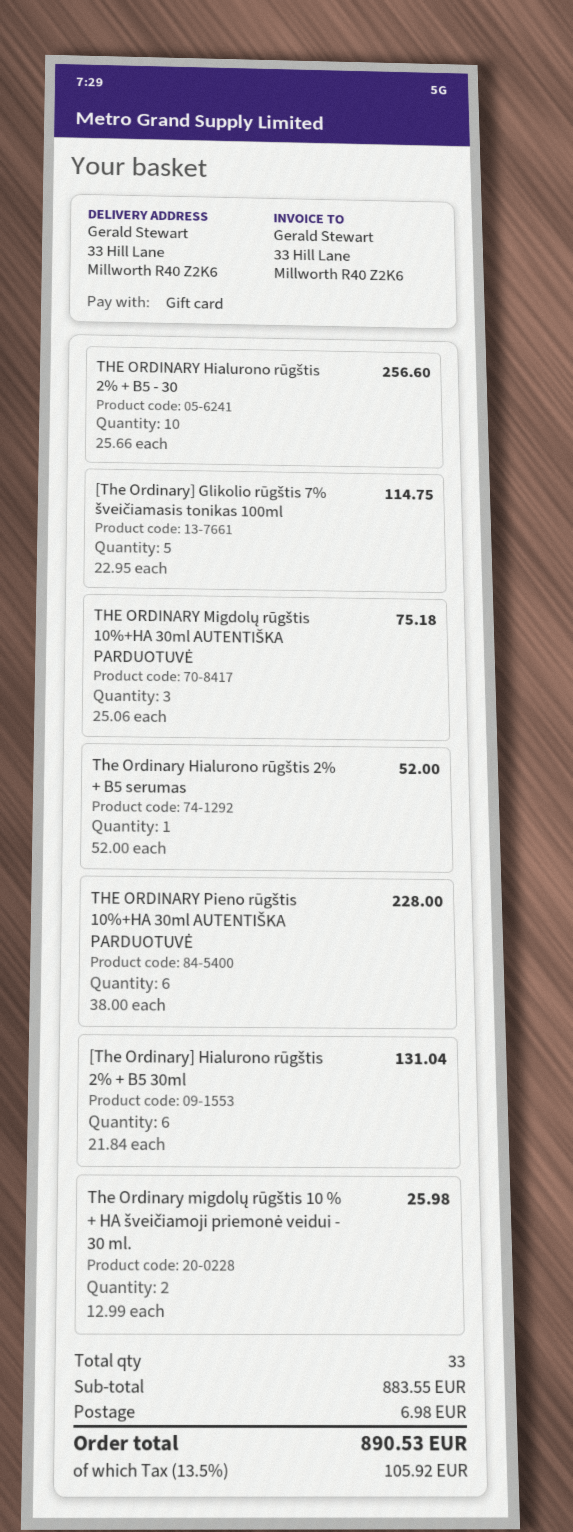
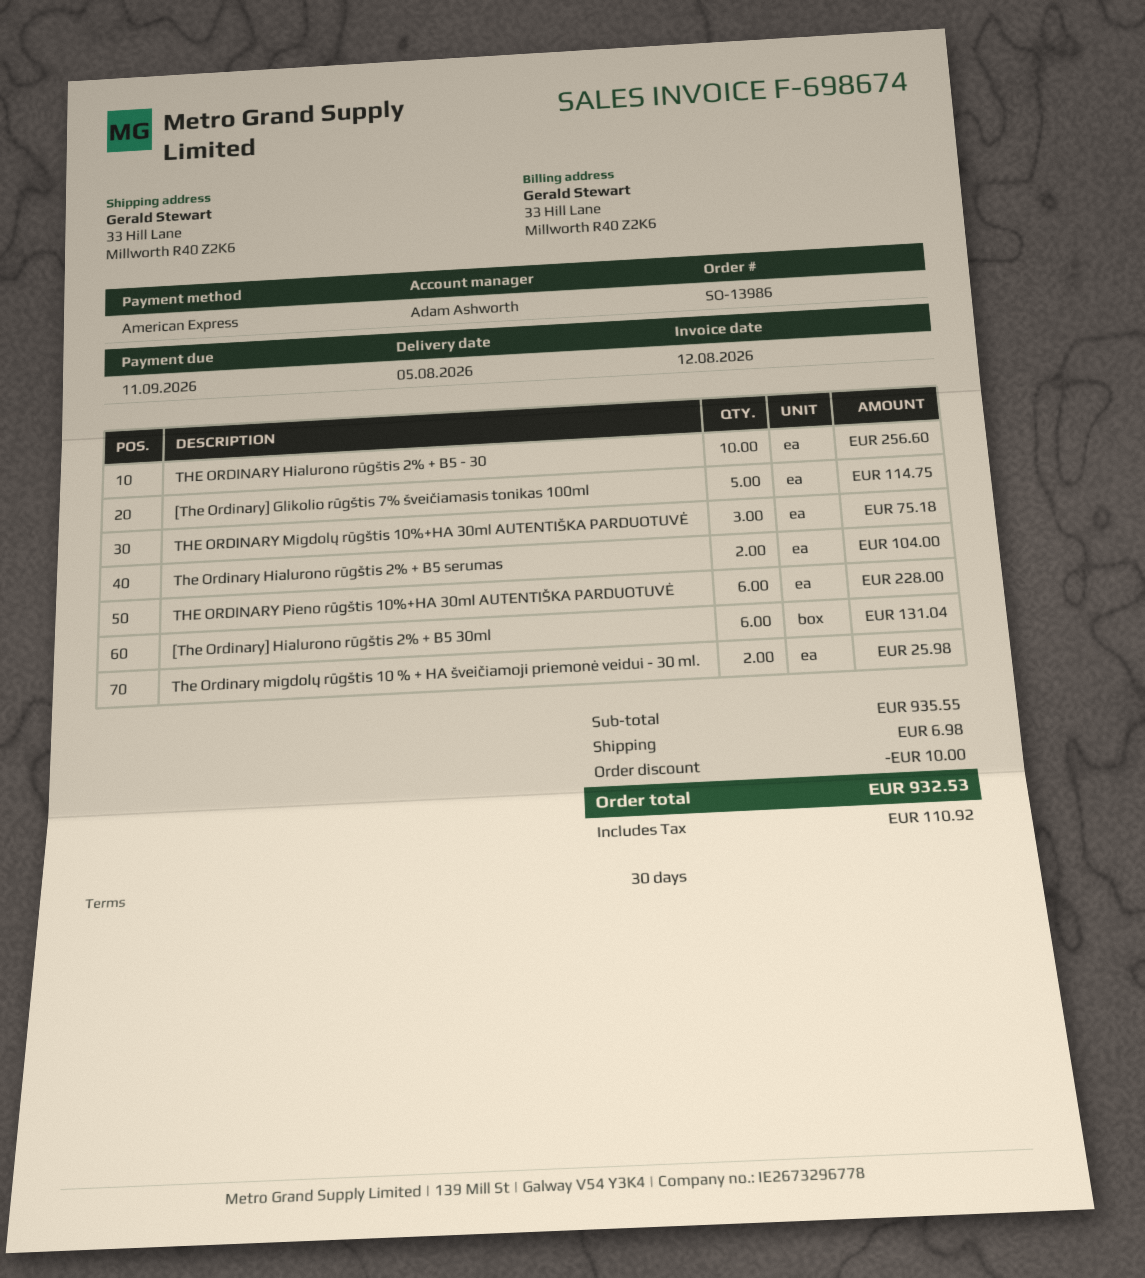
payment method: gift card -> American Express
The Ordinary Hialurono rūgštis 2% + B5 serumas: 1 for 52.00 -> 2 for 104.00
subtotal: 883.55 -> 935.55
discount: none -> 10.00
tax: 105.92 -> 110.92
total: 890.53 -> 932.53

